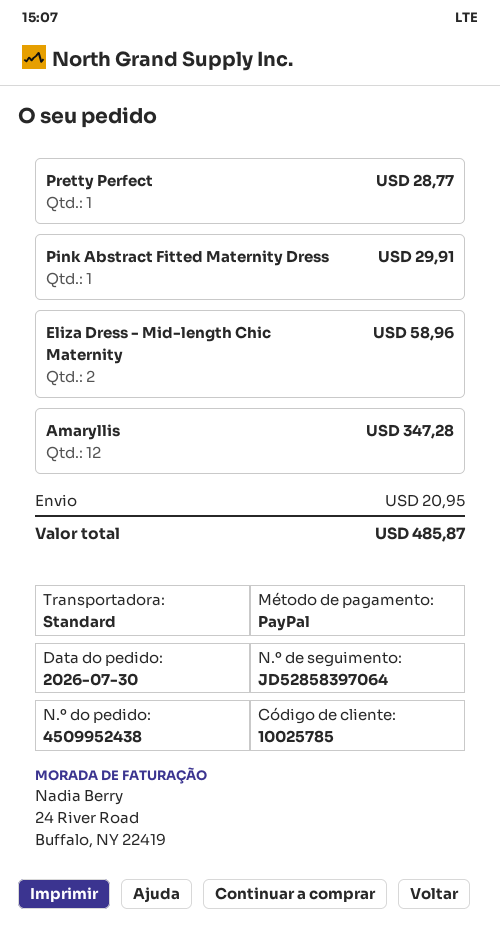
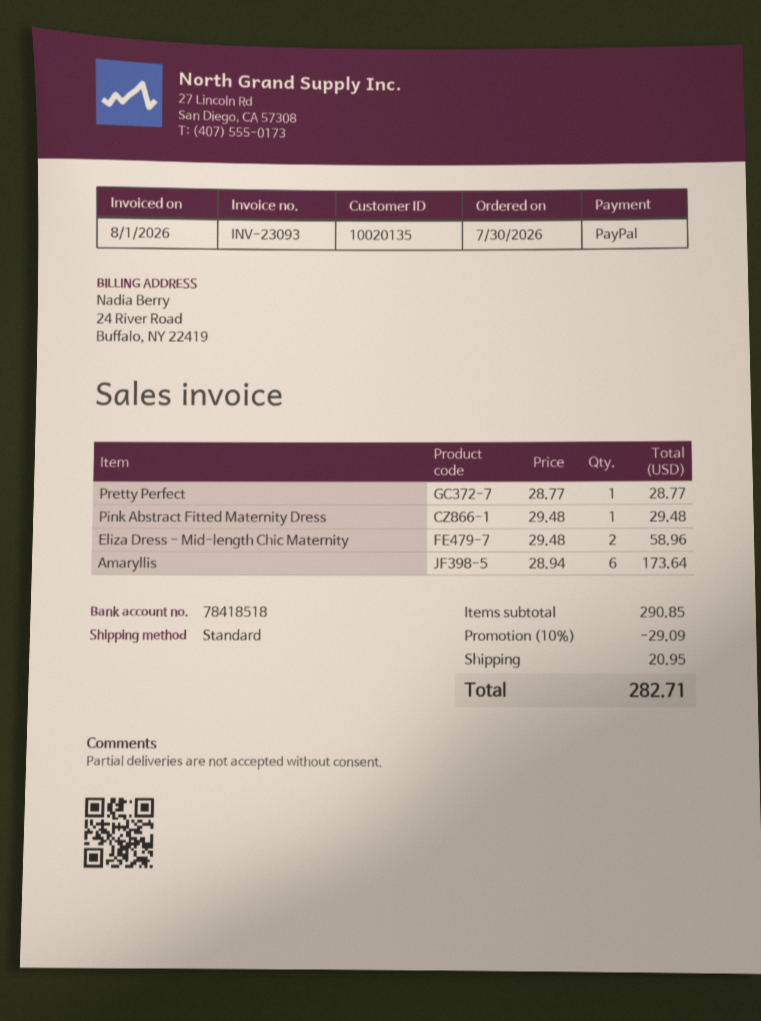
customer number: 10025785 -> 10020135
Pink Abstract Fitted Maternity Dress: 1 for 29.91 -> 1 for 29.48
Amaryllis: 12 for 347.28 -> 6 for 173.64
discount: none -> 10% = 29.09
total: 485.87 -> 282.71

